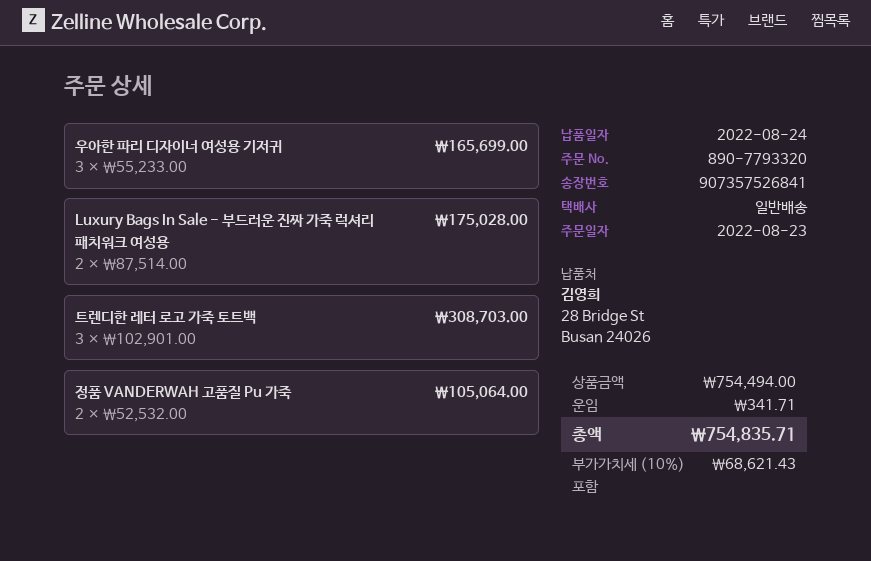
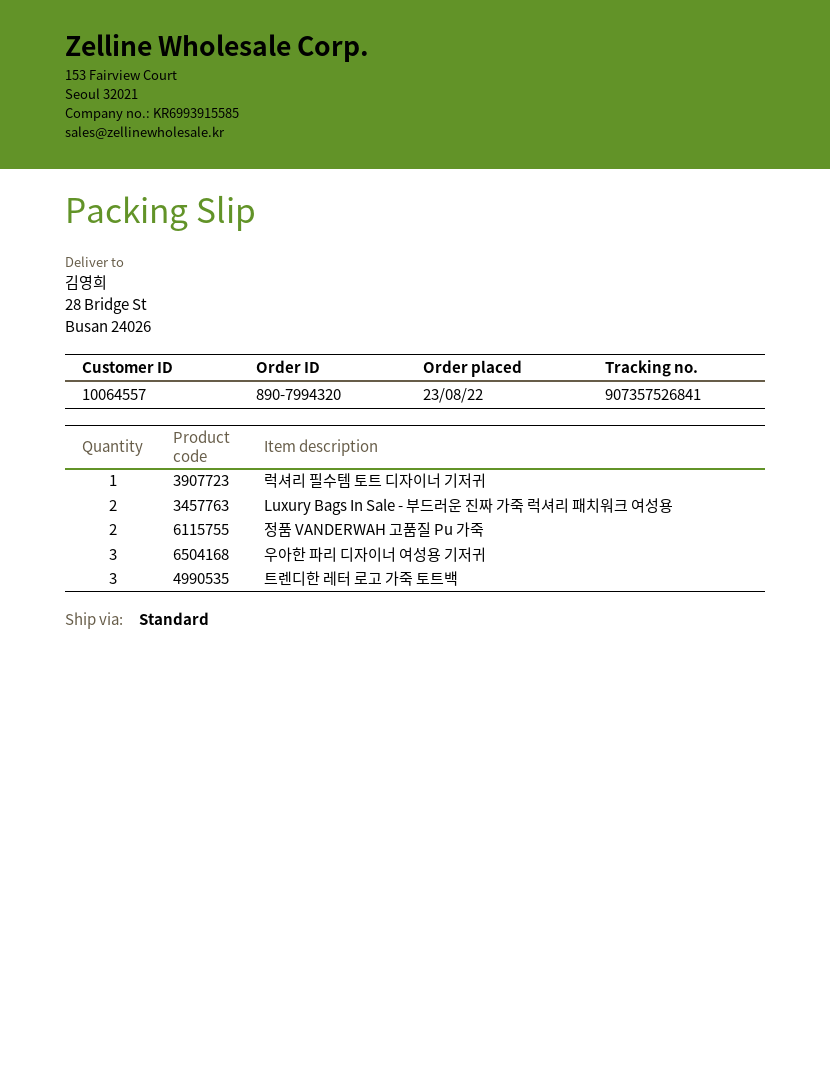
order number: 890-7793320 -> 890-7994320
럭셔리 필수템 토트 디자이너 기저귀: none -> 1

